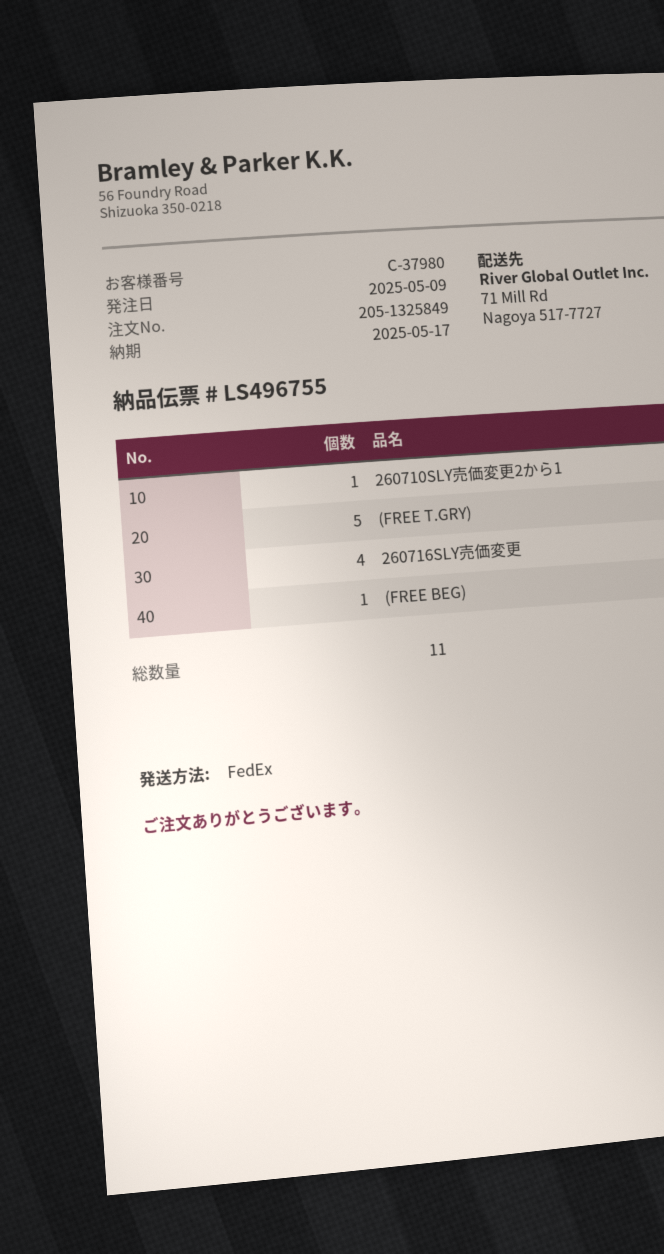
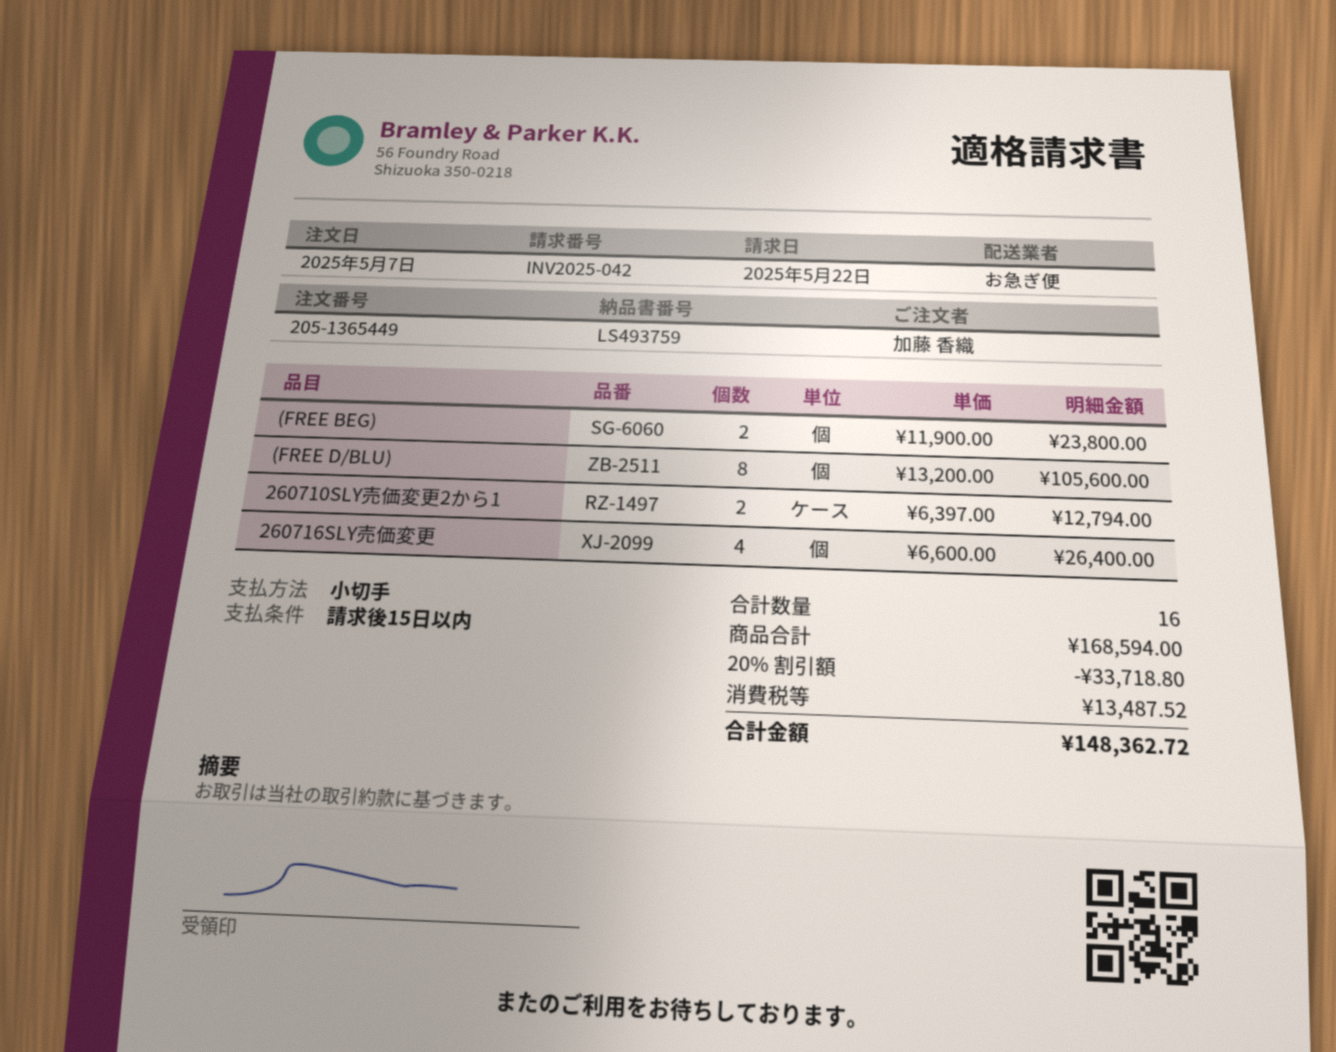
order number: 205-1325849 -> 205-1365449
order date: 2025-05-09 -> 2025-05-07
delivery note number: LS496755 -> LS493759
shipping method: FedEx -> express
260710SLY売価変更2から1: 1 -> 2
(FREE T.GRY): 5 -> none
(FREE BEG): 1 -> 2
(FREE D/BLU): none -> 8
total quantity: 11 -> 16

